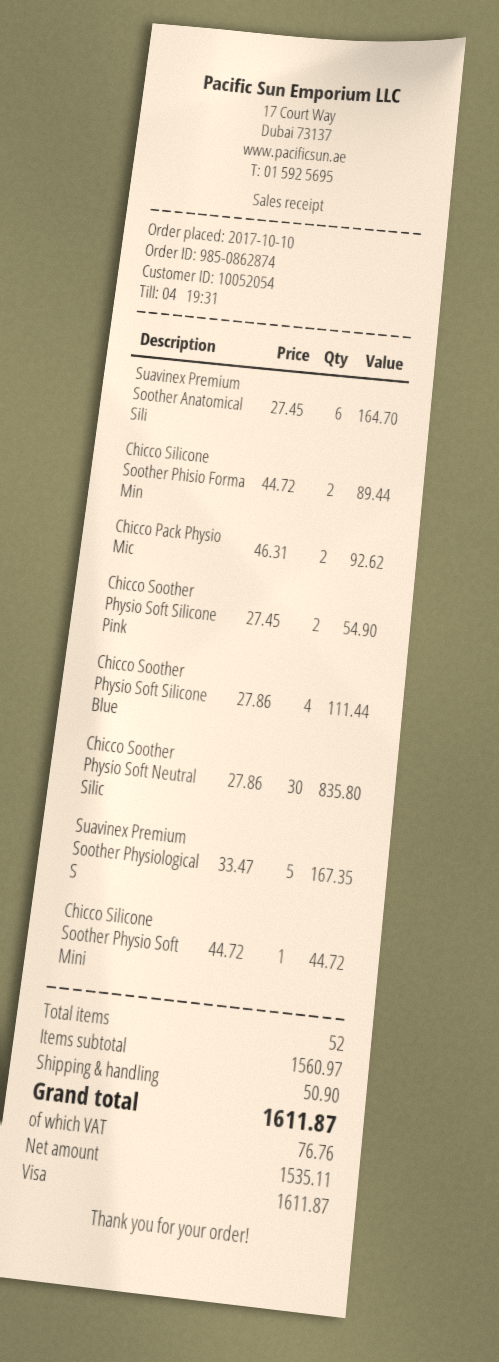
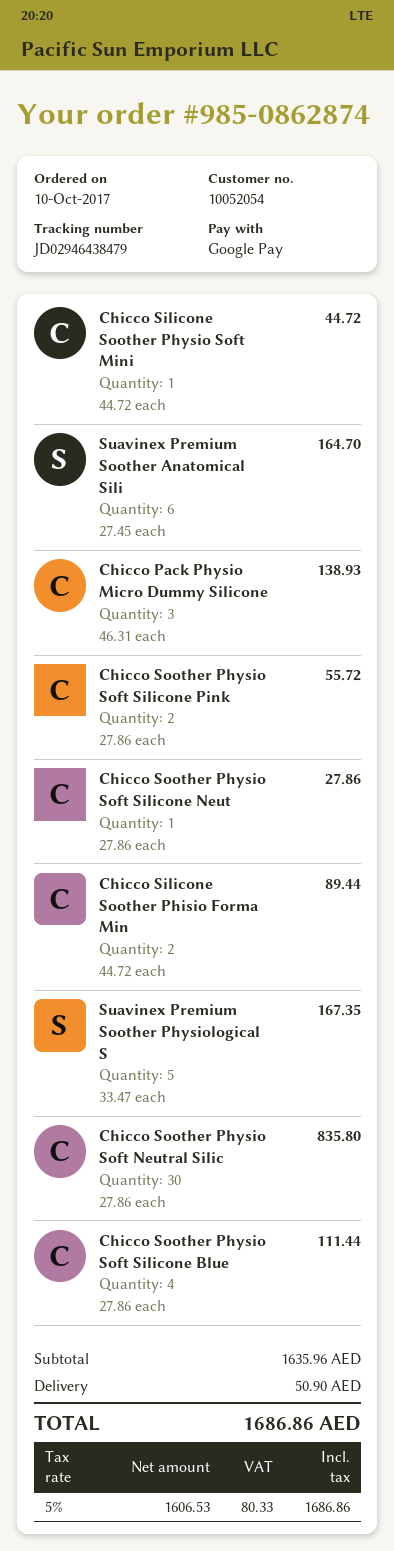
payment method: Visa -> Google Pay
Chicco Pack Physio Mic: 2 x 46.31 = 92.62 -> 3 x 46.31 = 138.93
Chicco Soother Physio Soft Silicone Pink: 2 x 27.45 = 54.90 -> 2 x 27.86 = 55.72
Chicco Soother Physio Soft Silicone Neut: none -> 1 x 27.86 = 27.86
subtotal: 1560.97 -> 1635.96
net: 1535.11 -> 1606.53
tax: 76.76 -> 80.33
total: 1611.87 -> 1686.86

